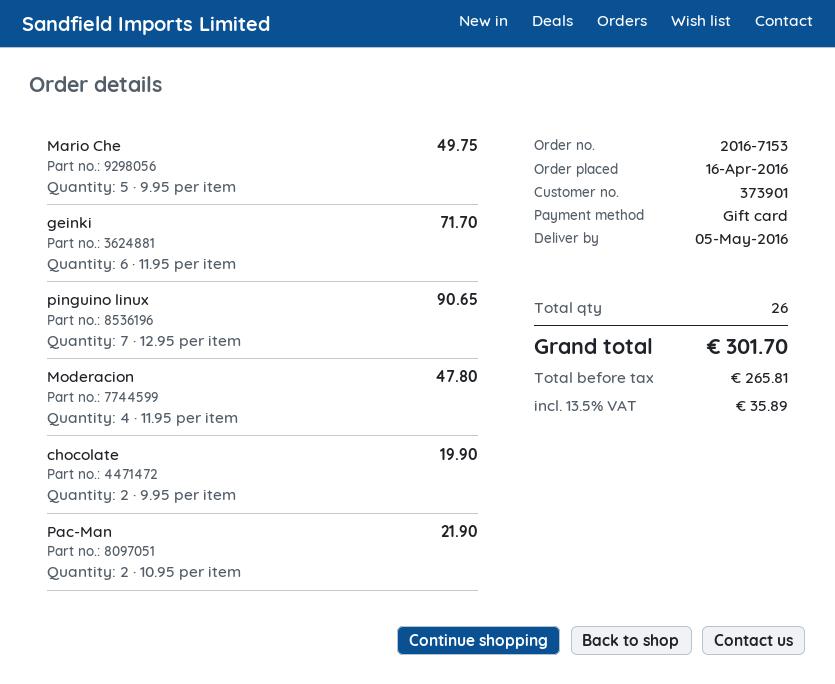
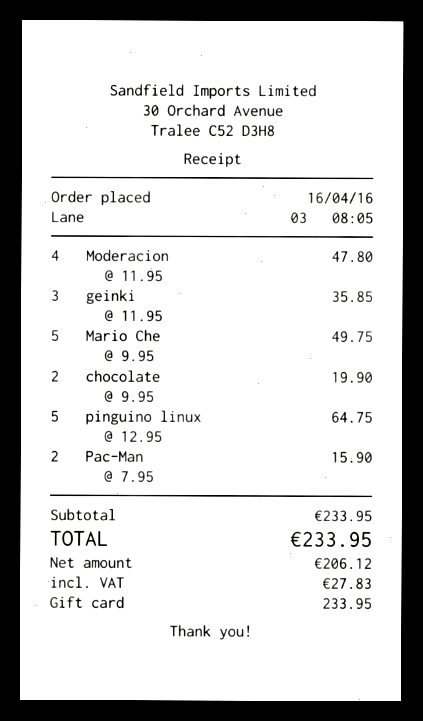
geinki: 6 x 11.95 = 71.70 -> 3 x 11.95 = 35.85
pinguino linux: 7 x 12.95 = 90.65 -> 5 x 12.95 = 64.75
Pac-Man: 2 x 10.95 = 21.90 -> 2 x 7.95 = 15.90
net: 265.81 -> 206.12
tax: 35.89 -> 27.83
total: 301.70 -> 233.95

